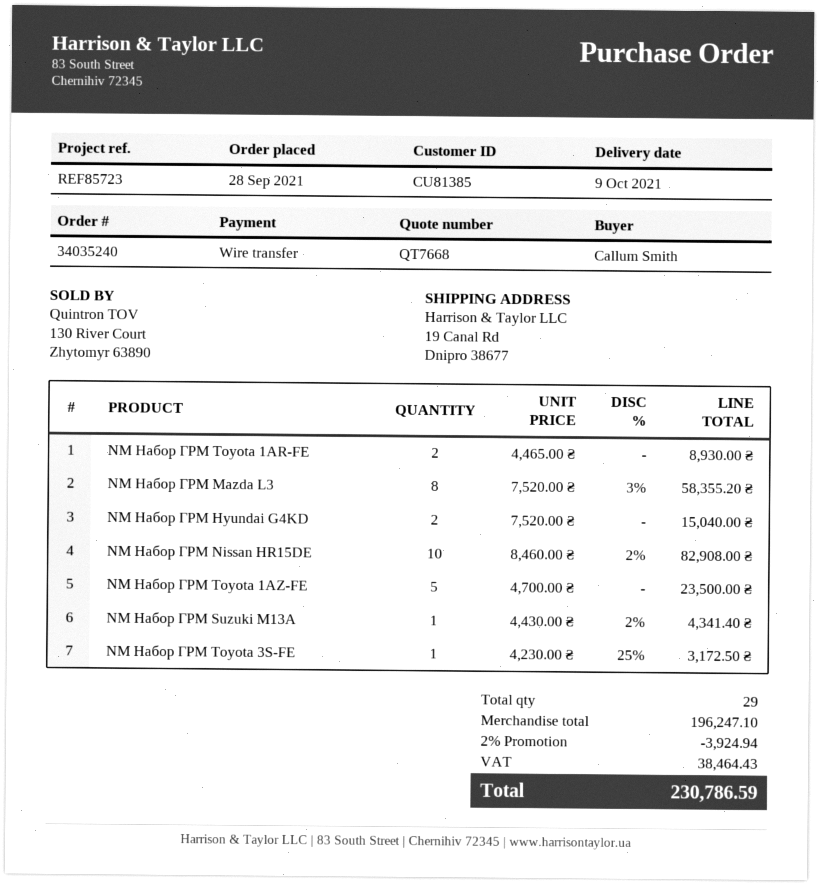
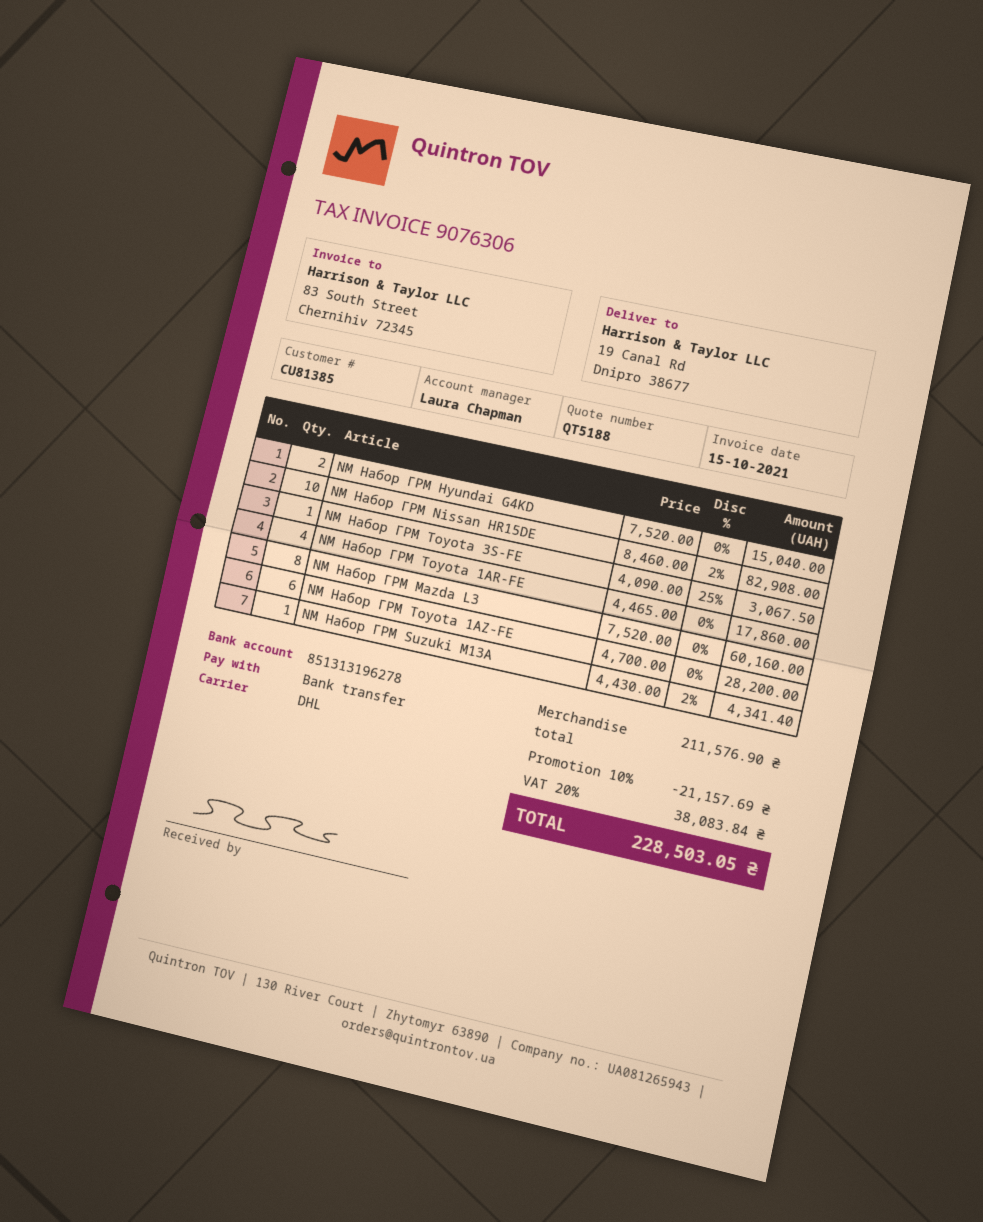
quote number: QT7668 -> QT5188
NM Набор ГРМ Toyota 1AR-FE: 2 x 4465.00 = 8930.00 -> 4 x 4465.00 = 17860.00
NM Набор ГРМ Mazda L3: 8 x 7520.00 - 3% = 58355.20 -> 8 x 7520.00 = 60160.00
NM Набор ГРМ Toyota 1AZ-FE: 5 x 4700.00 = 23500.00 -> 6 x 4700.00 = 28200.00
NM Набор ГРМ Toyota 3S-FE: 1 x 4230.00 - 25% = 3172.50 -> 1 x 4090.00 - 25% = 3067.50
subtotal: 196247.10 -> 211576.90
discount: 2% = 3924.94 -> 10% = 21157.69
tax: 38464.43 -> 38083.84
total: 230786.59 -> 228503.05

